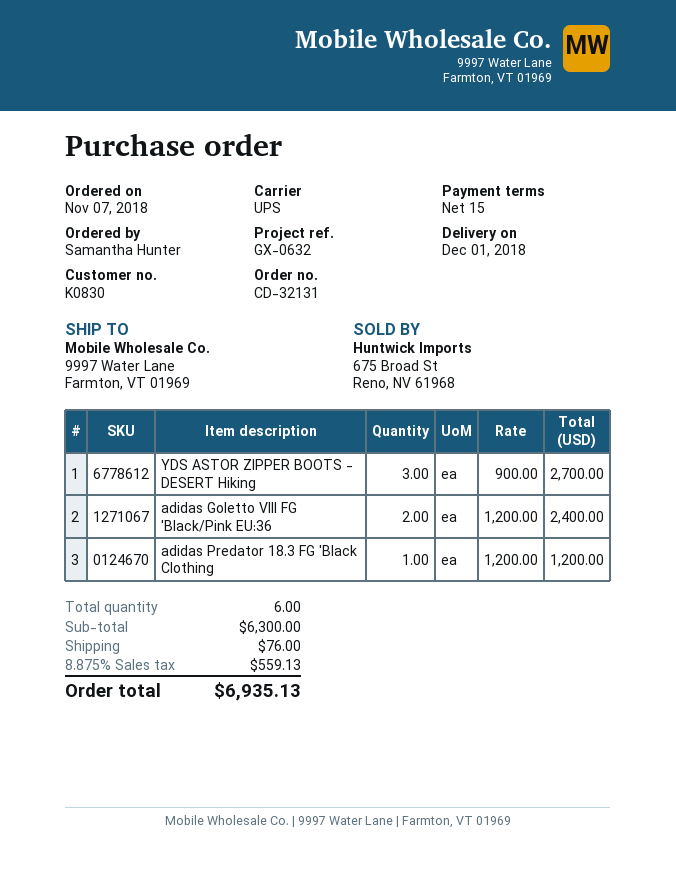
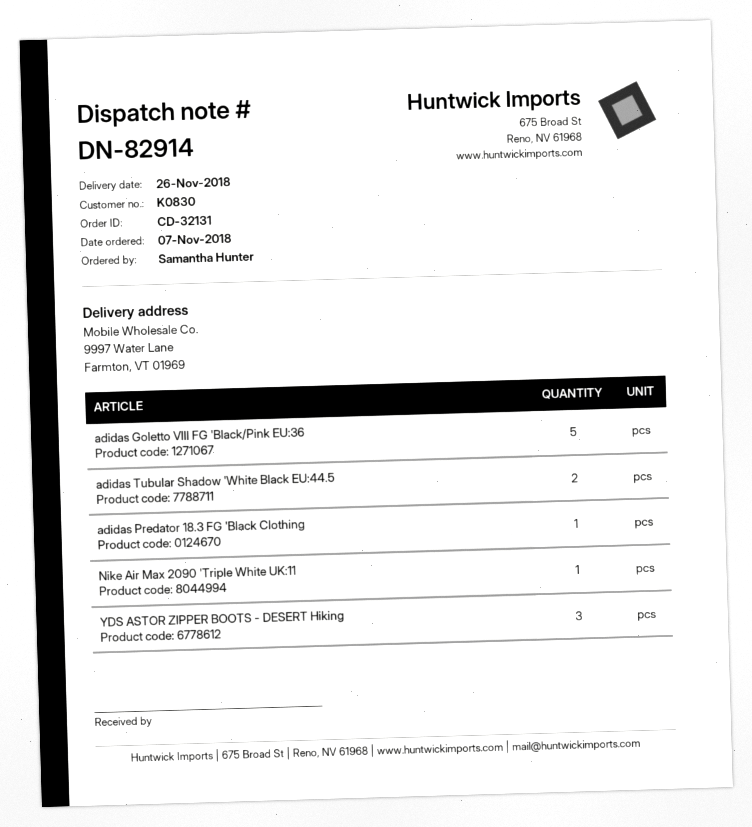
delivery date: 2018-12-01 -> 2018-11-26
adidas Goletto VIII FG 'Black/Pink EU:36: 2 -> 5
adidas Tubular Shadow 'White Black EU:44.5: none -> 2
Nike Air Max 2090 'Triple White UK:11: none -> 1

